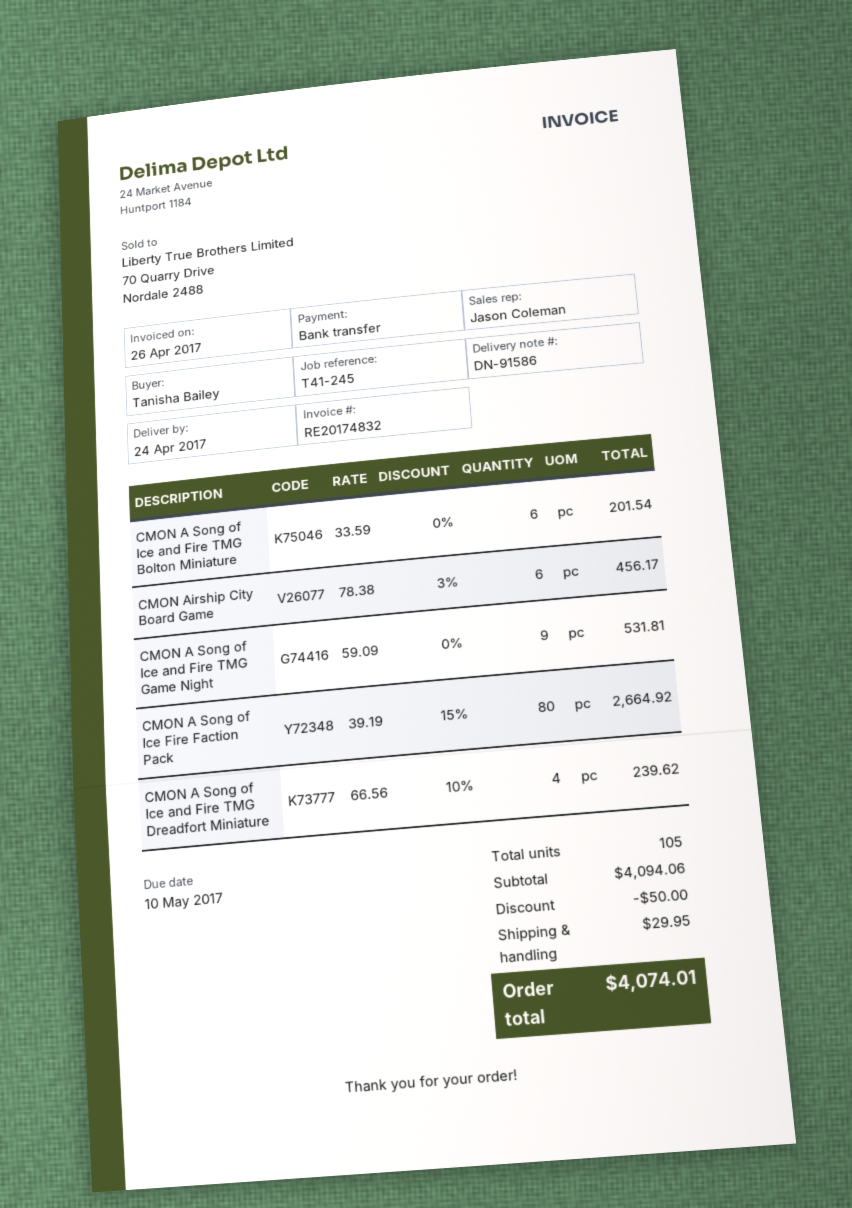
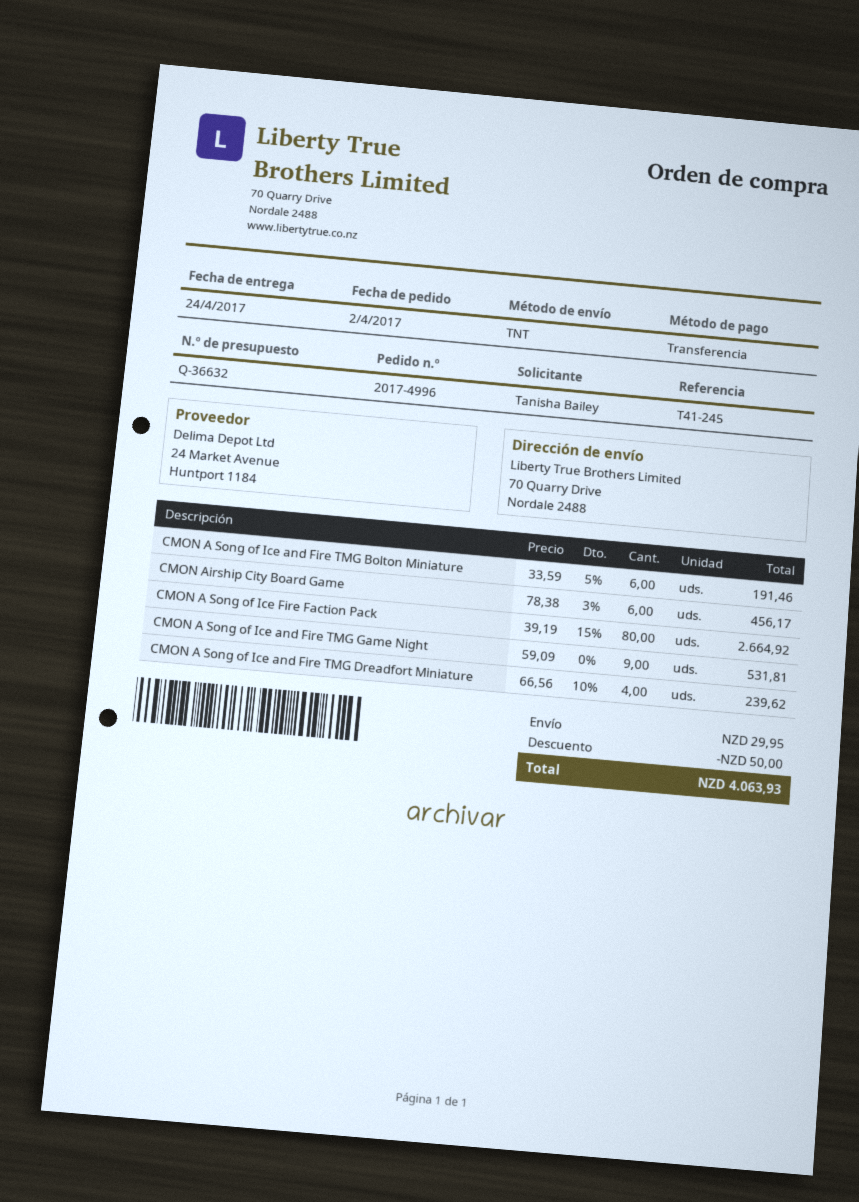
CMON A Song of Ice and Fire TMG Bolton Miniature: 6 x 33.59 = 201.54 -> 6 x 33.59 - 5% = 191.46
total: 4074.01 -> 4063.93

